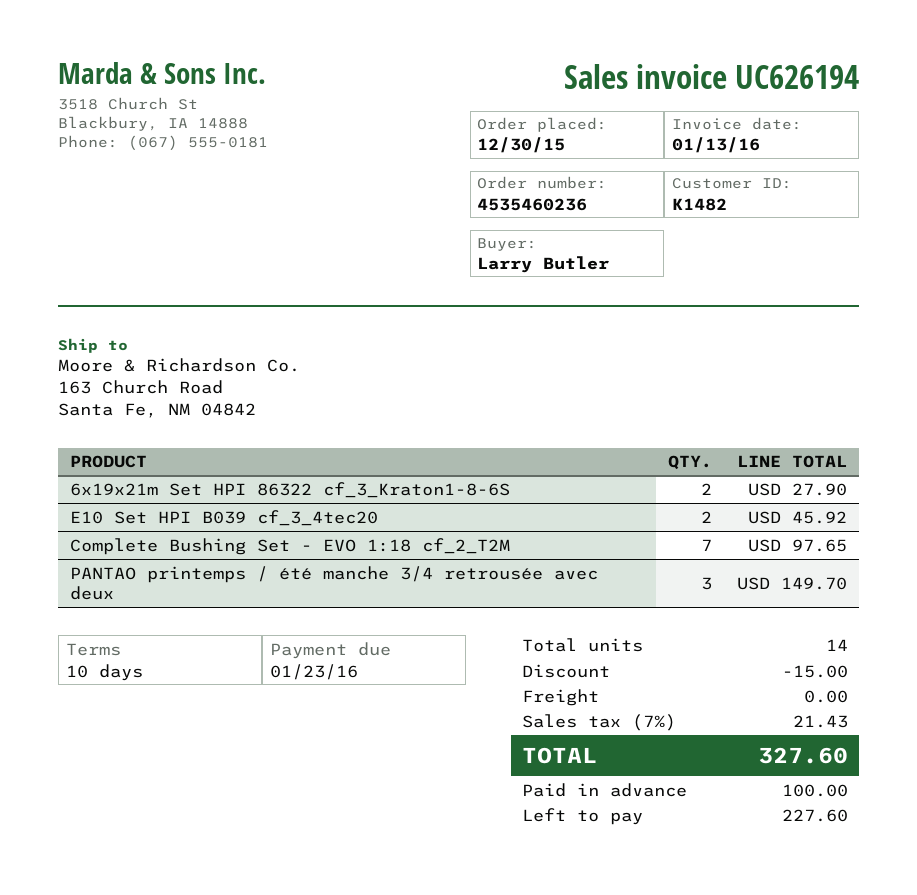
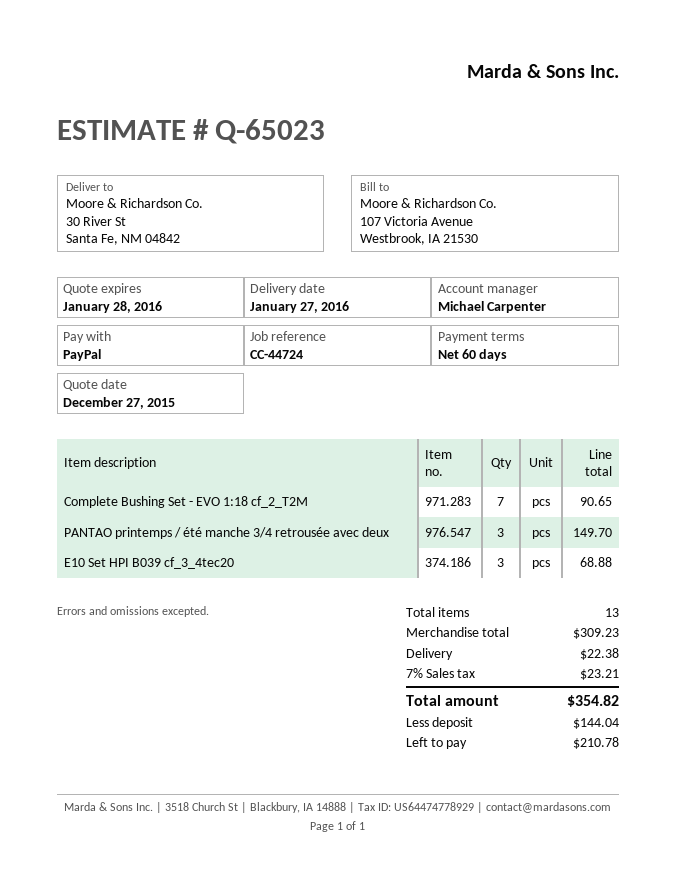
payment terms: 10 days -> 60 days
ship to: 163 Church Road, Santa Fe, NM 04842 -> 30 River St, Santa Fe, NM 04842
6x19x21m Set HPI 86322 cf_3_Kraton1-8-6S: 2 for 27.90 -> none
E10 Set HPI B039 cf_3_4tec20: 2 for 45.92 -> 3 for 68.88
Complete Bushing Set - EVO 1:18 cf_2_T2M: 7 for 97.65 -> 7 for 90.65
total quantity: 14 -> 13
discount: 15.00 -> none
shipping: 0.00 -> 22.38
tax: 7% = 21.43 -> 7% = 23.21
total: 327.60 -> 354.82
deposit: 100.00 -> 144.04
balance: 227.60 -> 210.78

